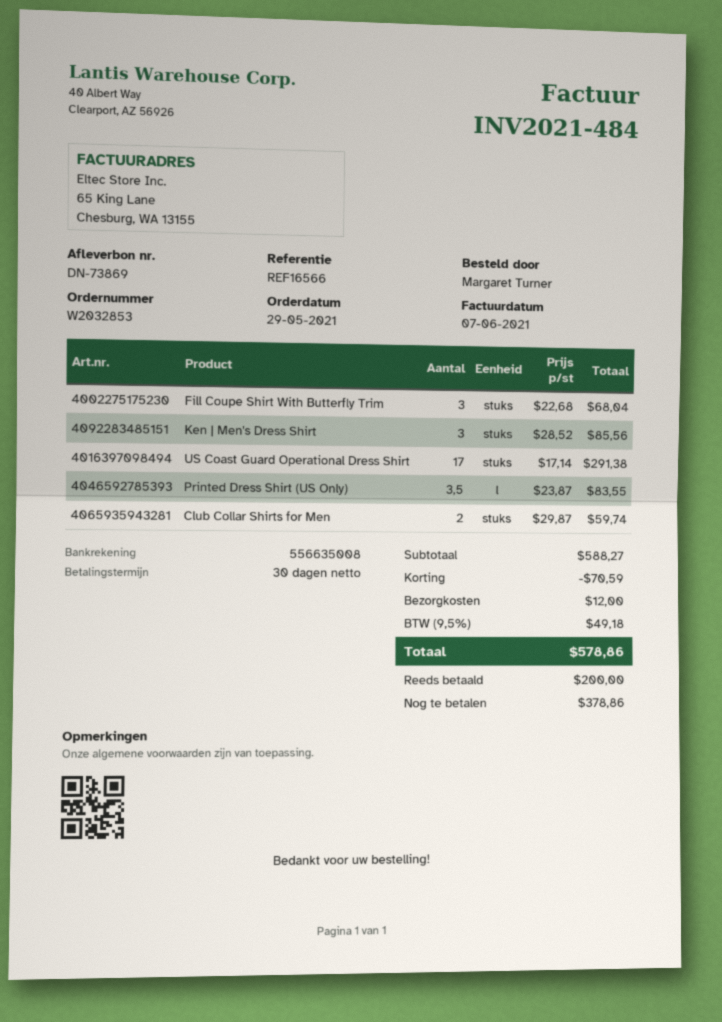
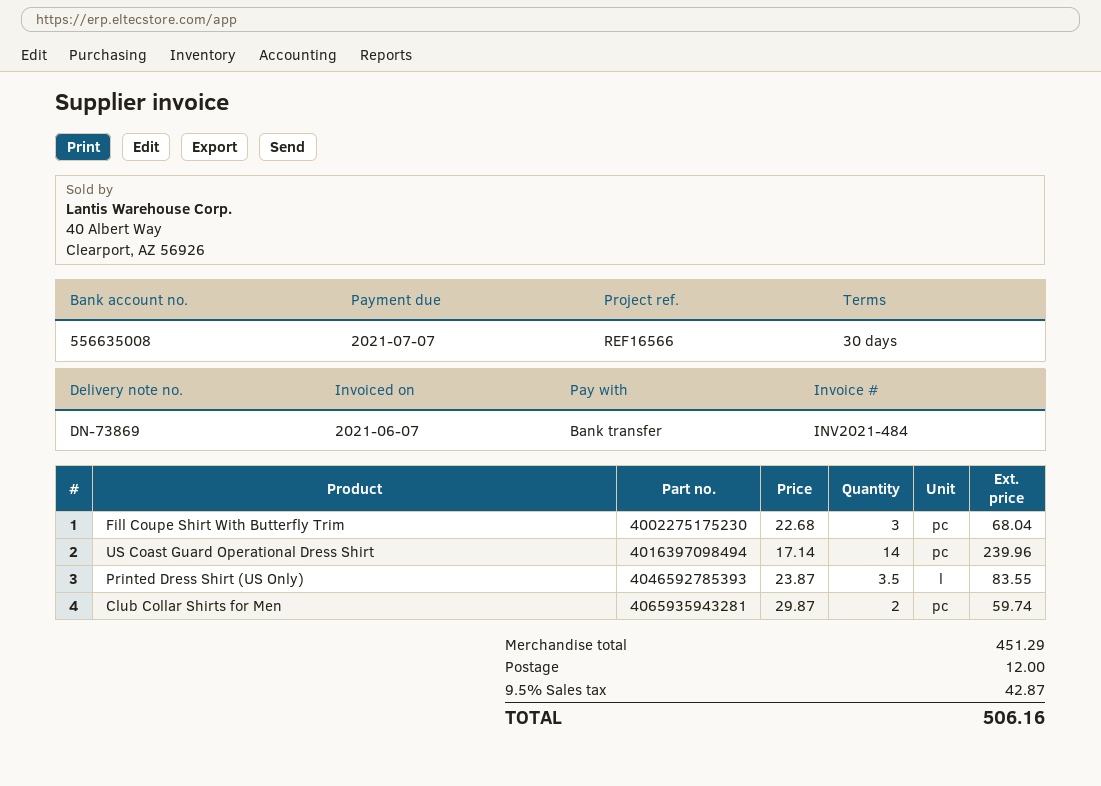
Ken | Men's Dress Shirt: 3 x 28.52 = 85.56 -> none
US Coast Guard Operational Dress Shirt: 17 x 17.14 = 291.38 -> 14 x 17.14 = 239.96
subtotal: 588.27 -> 451.29
discount: 70.59 -> none
tax: 9.5% = 49.18 -> 9.5% = 42.87
total: 578.86 -> 506.16

